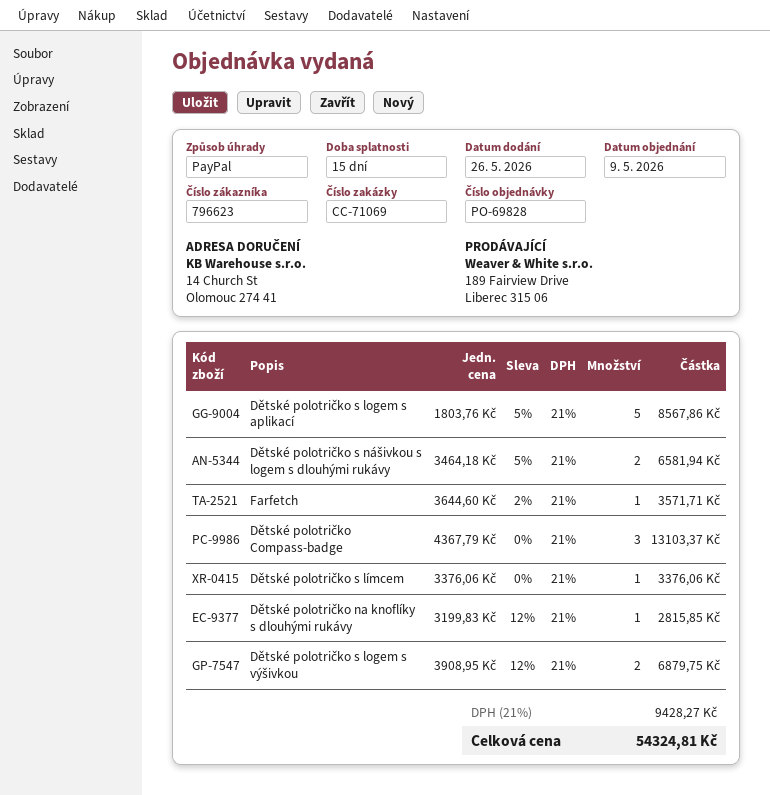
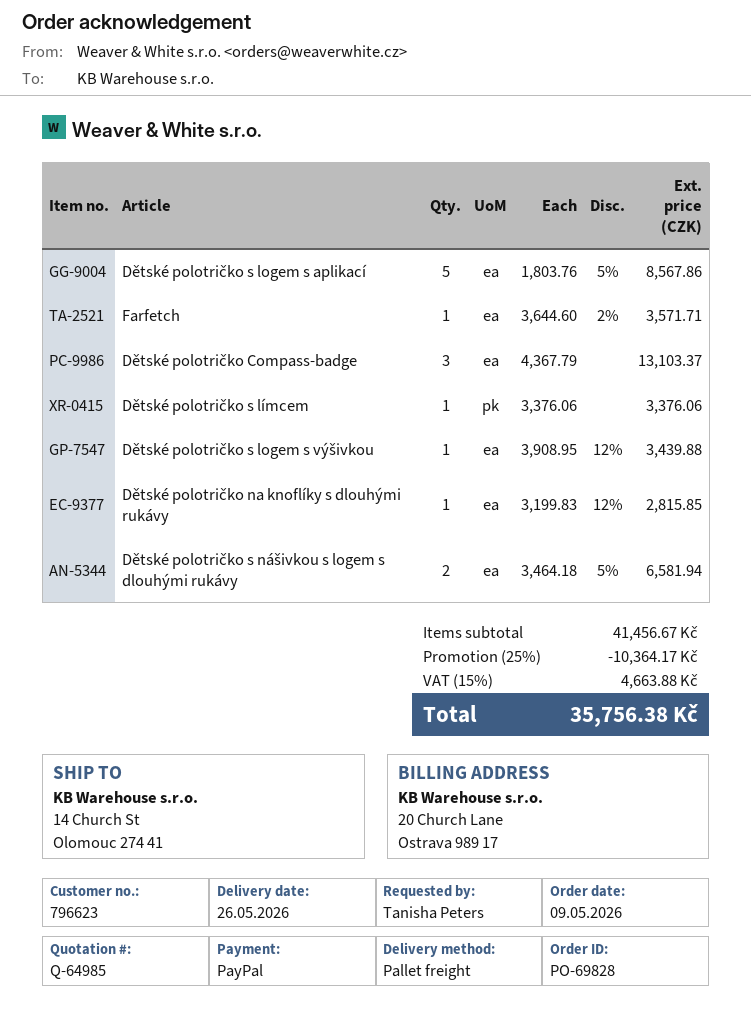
Dětské polotričko s logem s výšivkou: 2 x 3908.95 - 12% = 6879.75 -> 1 x 3908.95 - 12% = 3439.88
discount: none -> 25% = 10364.17
tax: 21% = 9428.27 -> 15% = 4663.88
total: 54324.81 -> 35756.38

